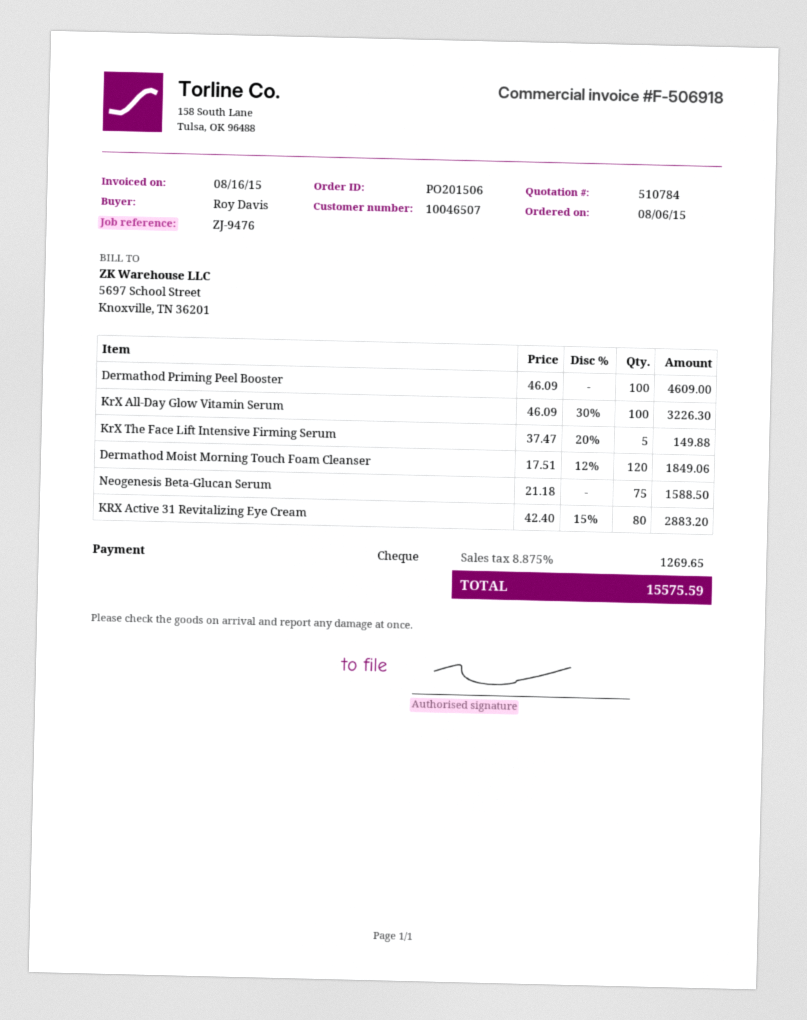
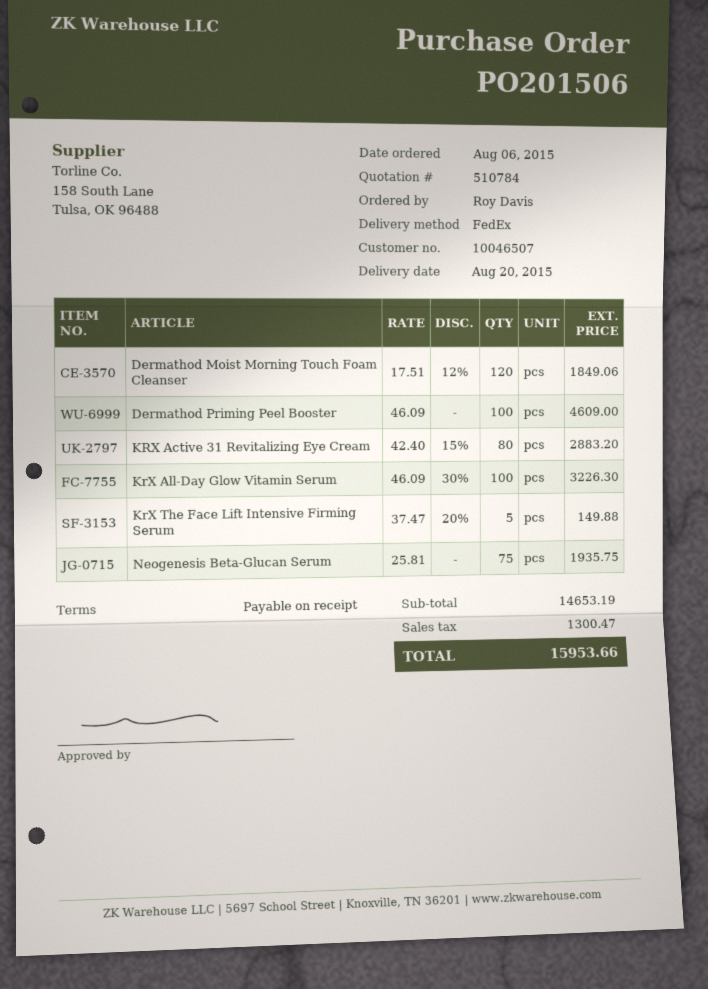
Neogenesis Beta-Glucan Serum: 75 x 21.18 = 1588.50 -> 75 x 25.81 = 1935.75
tax: 1269.65 -> 1300.47
total: 15575.59 -> 15953.66

